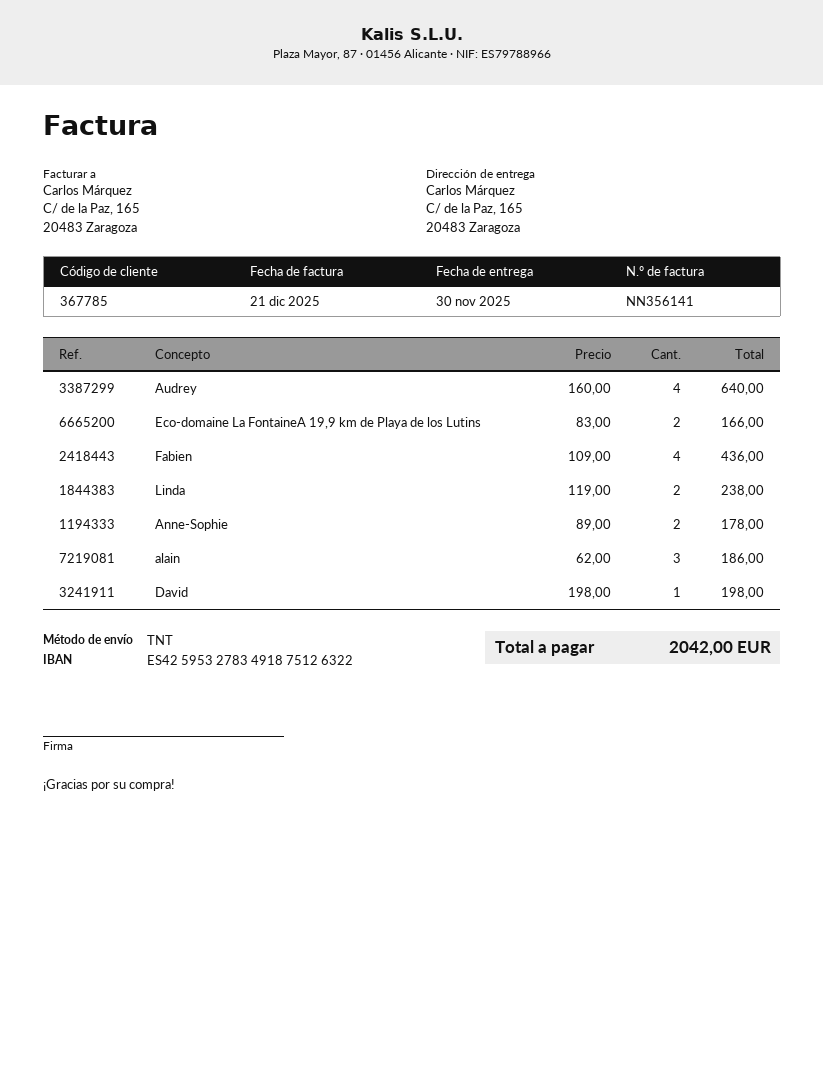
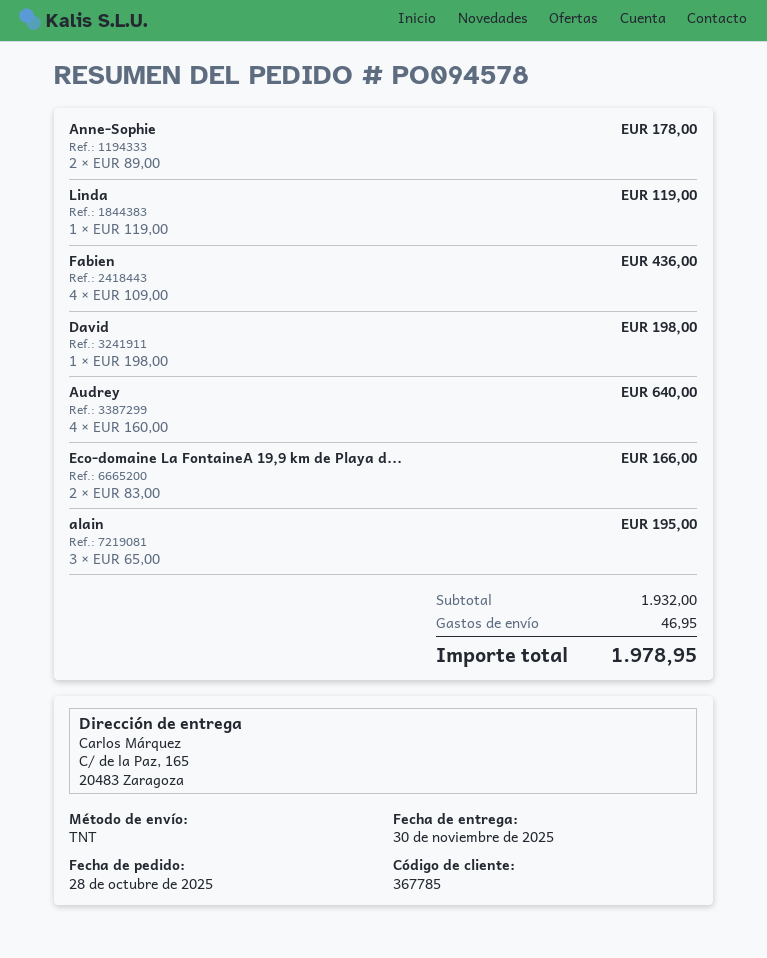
Linda: 2 x 119.00 = 238.00 -> 1 x 119.00 = 119.00
alain: 3 x 62.00 = 186.00 -> 3 x 65.00 = 195.00
shipping: none -> 46.95
total: 2042.00 -> 1978.95

